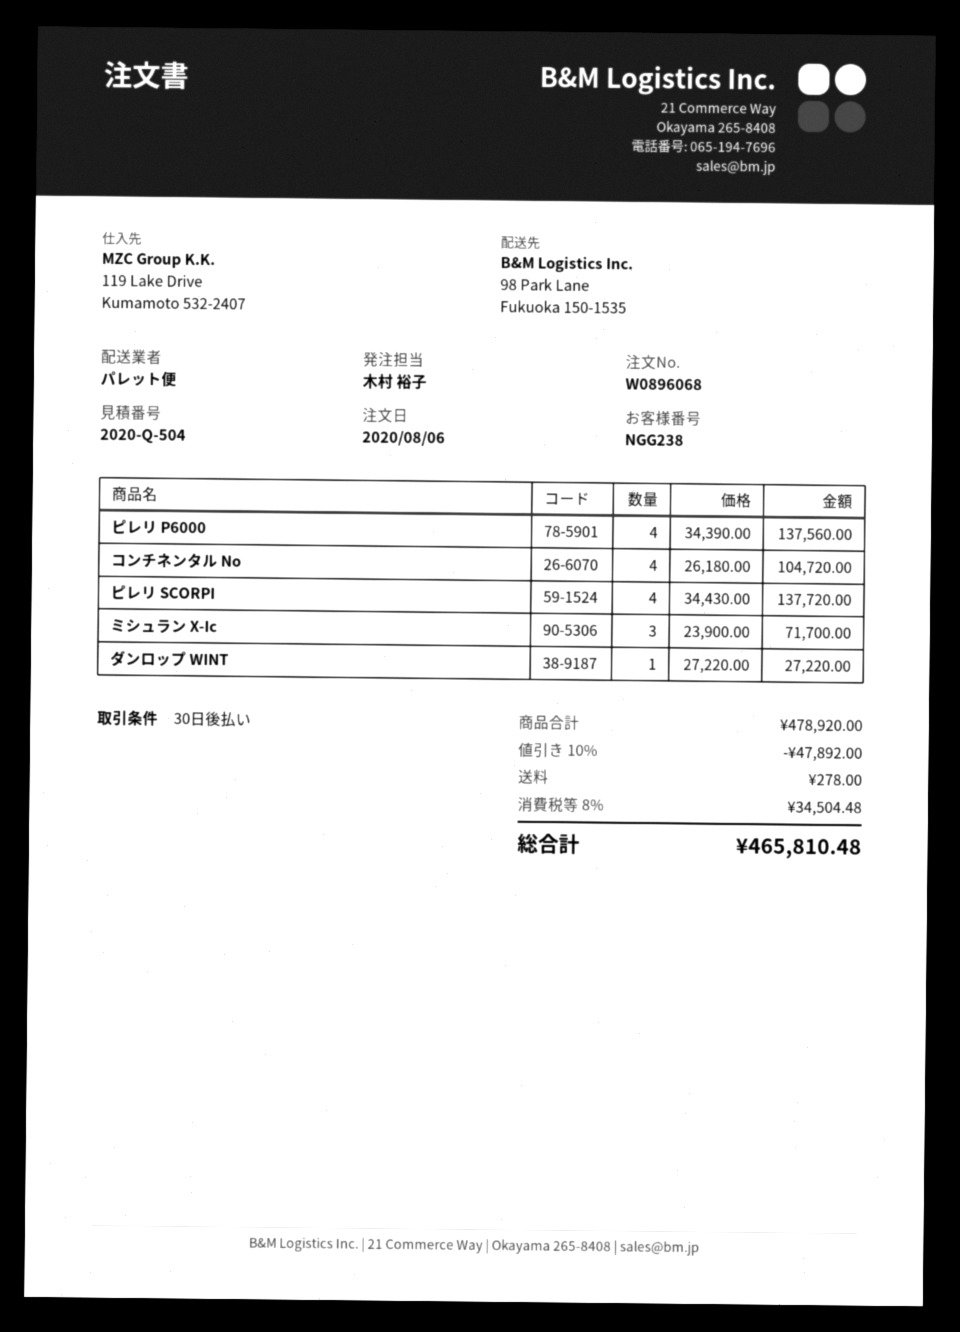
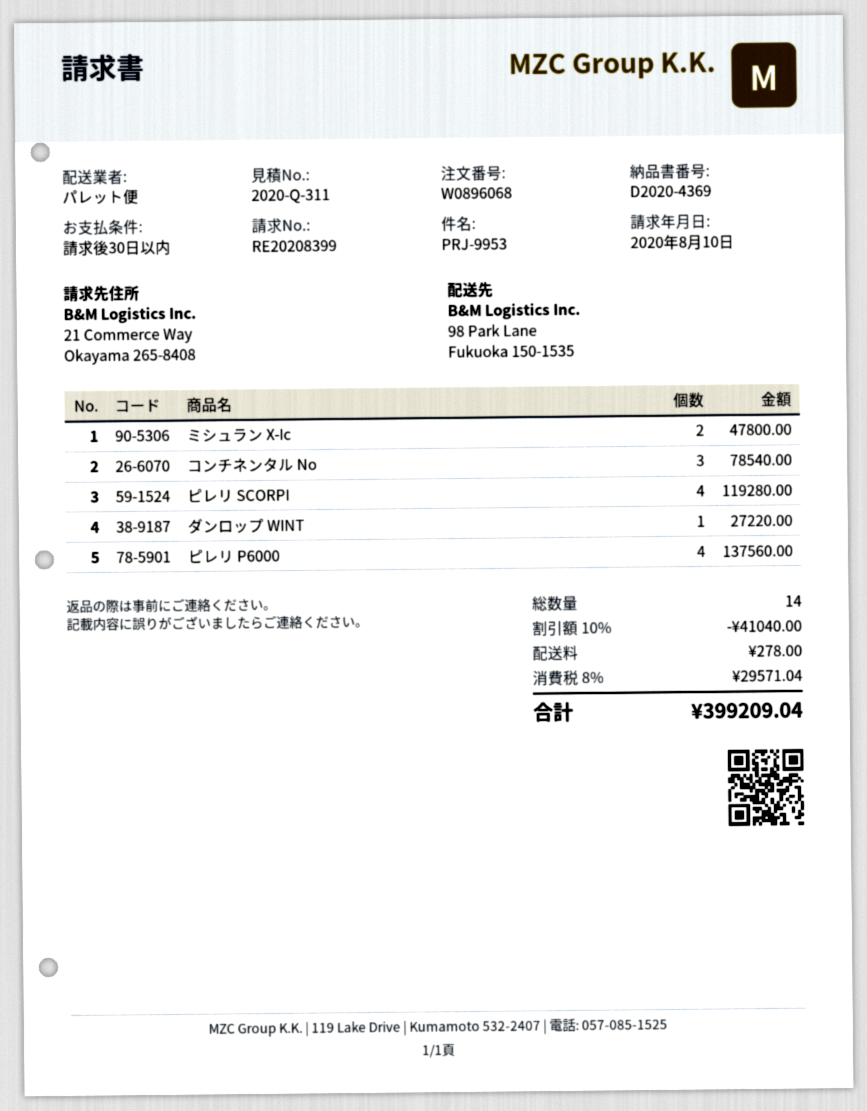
quote number: 2020-Q-504 -> 2020-Q-311
コンチネンタル No: 4 for 104720.00 -> 3 for 78540.00
ピレリ SCORPI: 4 for 137720.00 -> 4 for 119280.00
ミシュラン X-Ic: 3 for 71700.00 -> 2 for 47800.00
discount: 10% = 47892.00 -> 10% = 41040.00
tax: 8% = 34504.48 -> 8% = 29571.04
total: 465810.48 -> 399209.04

